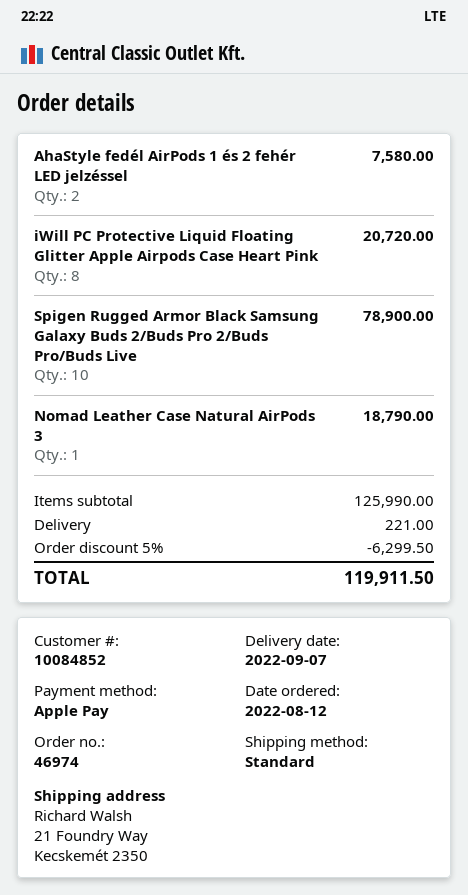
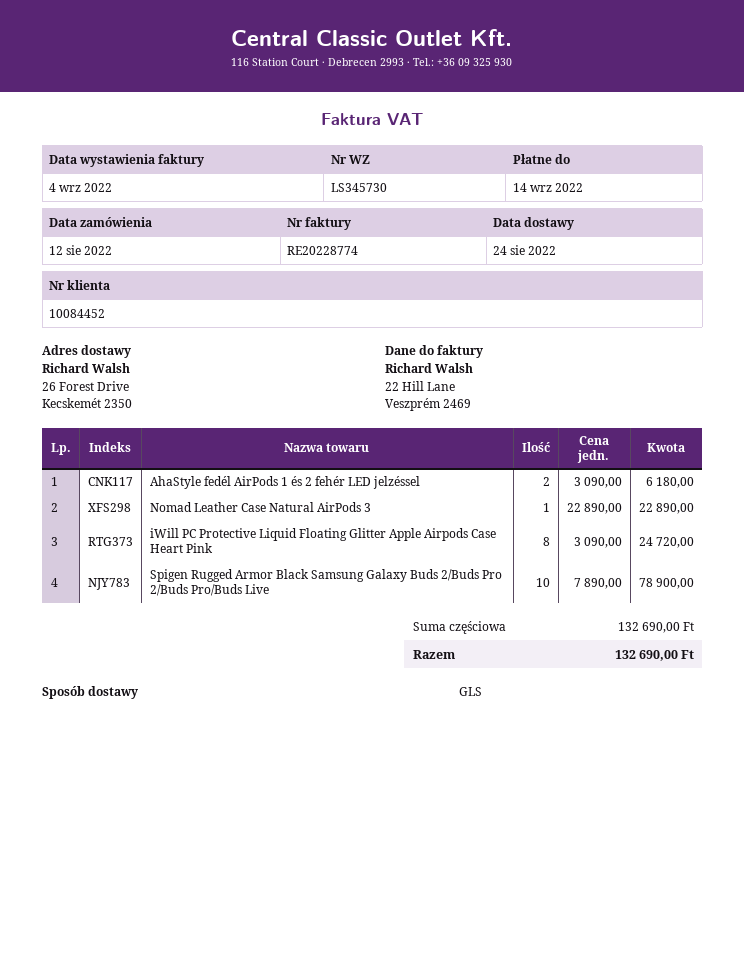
delivery date: 2022-09-07 -> 2022-08-24
customer number: 10084852 -> 10084452
shipping method: standard -> GLS
ship to: 21 Foundry Way, Kecskemét 2350 -> 26 Forest Drive, Kecskemét 2350
AhaStyle fedél AirPods 1 és 2 fehér LED jelzéssel: 2 for 7580.00 -> 2 for 6180.00
iWill PC Protective Liquid Floating Glitter Apple Airpods Case Heart Pink: 8 for 20720.00 -> 8 for 24720.00
Nomad Leather Case Natural AirPods 3: 1 for 18790.00 -> 1 for 22890.00
subtotal: 125990.00 -> 132690.00
discount: 5% = 6299.50 -> none
shipping: 221.00 -> none
total: 119911.50 -> 132690.00

